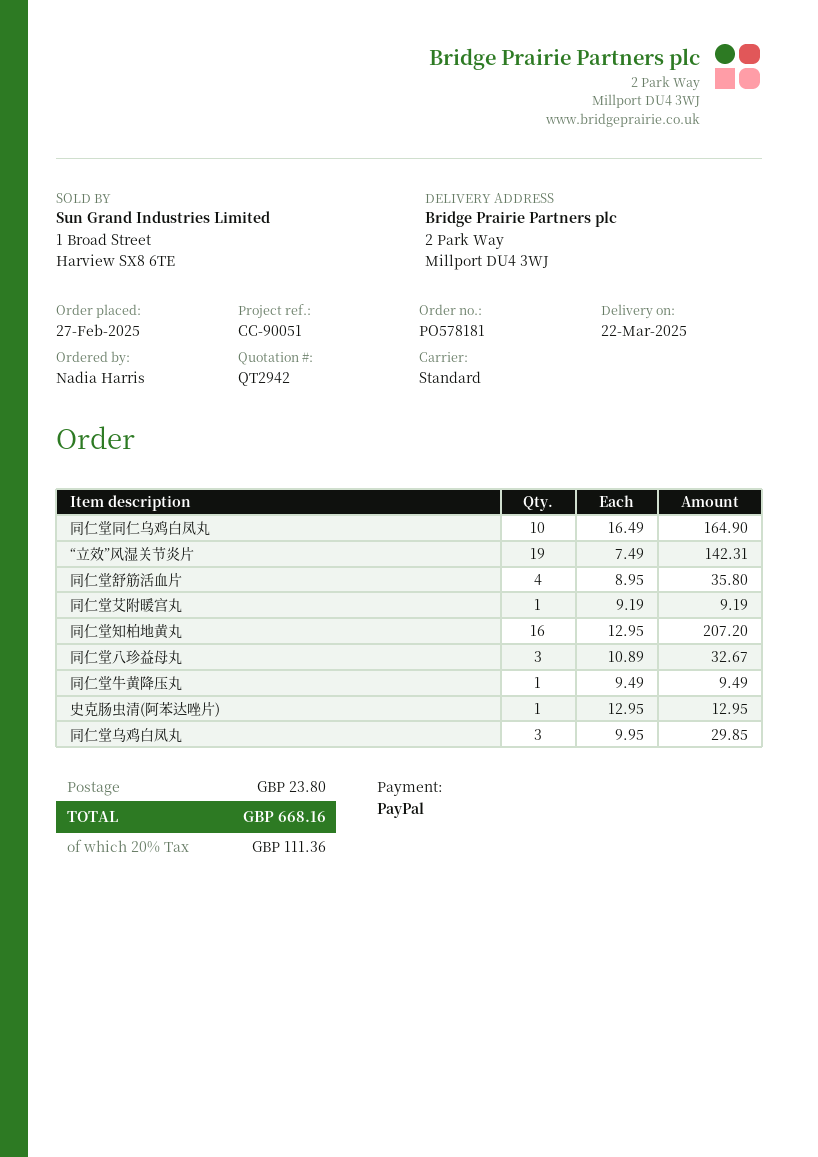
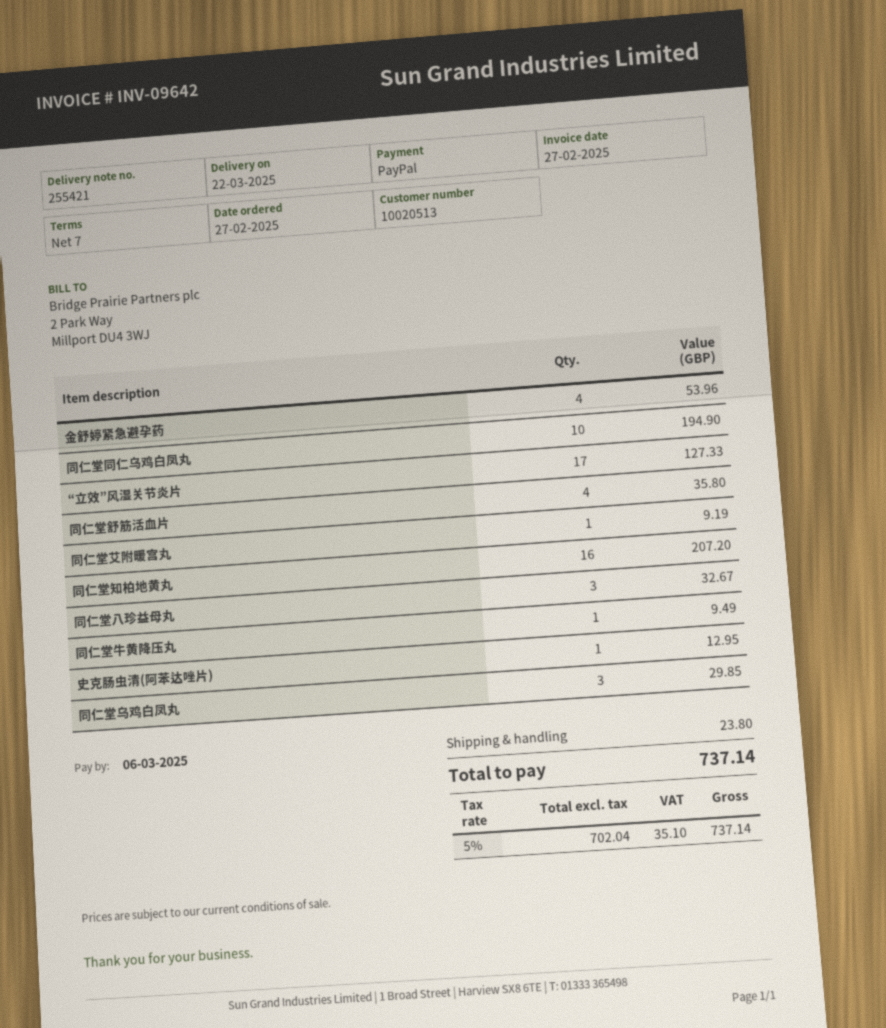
同仁堂同仁乌鸡白凤丸: 10 for 164.90 -> 10 for 194.90
“立效”风湿关节炎片: 19 for 142.31 -> 17 for 127.33
金舒婷紧急避孕药: none -> 4 for 53.96
tax: 20% = 111.36 -> 5% = 35.10
total: 668.16 -> 737.14

